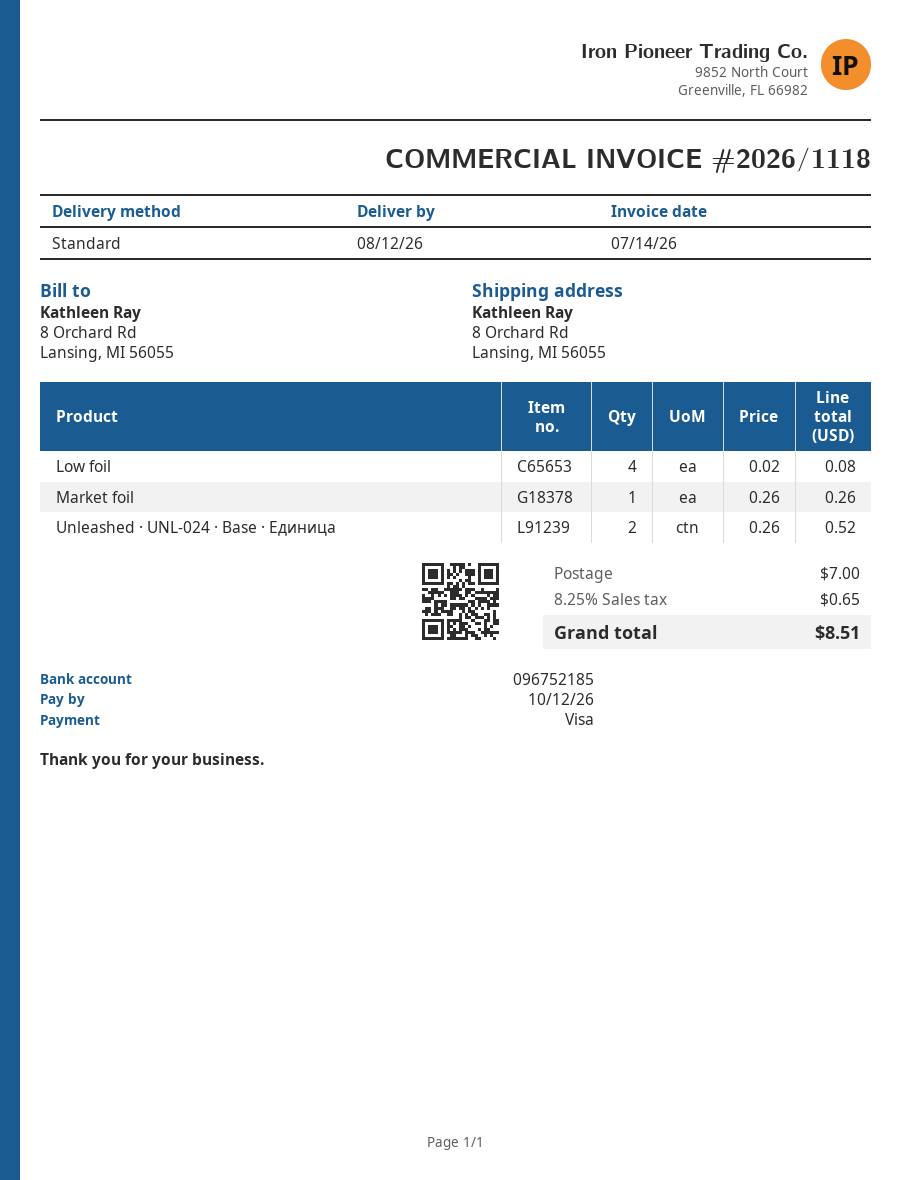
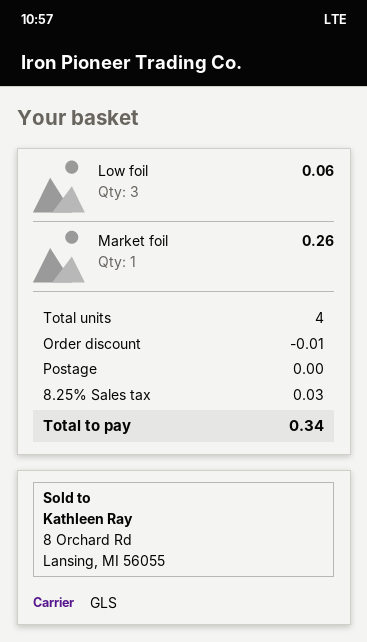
shipping method: standard -> GLS
Low foil: 4 for 0.08 -> 3 for 0.06
Unleashed · UNL-024 · Base · Единица: 2 for 0.52 -> none
discount: none -> 0.01
shipping: 7.00 -> 0.00
tax: 8.25% = 0.65 -> 8.25% = 0.03
total: 8.51 -> 0.34

